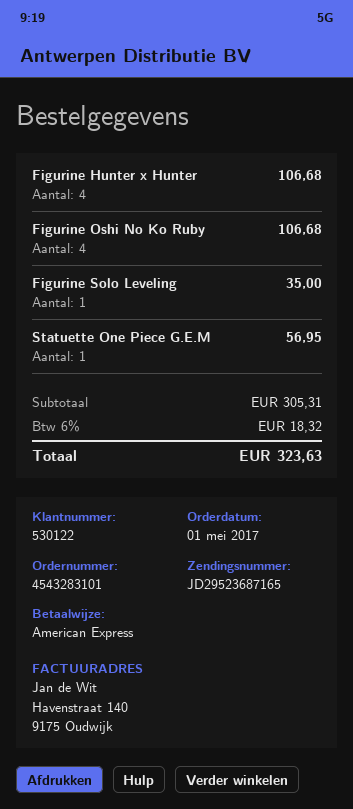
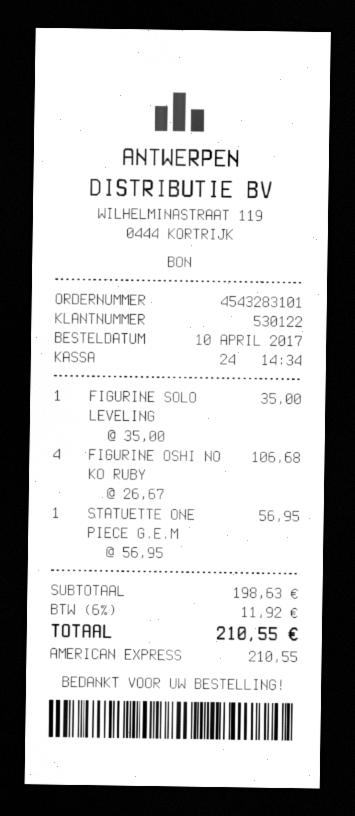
order date: 2017-05-01 -> 2017-04-10
Figurine Hunter x Hunter: 4 for 106.68 -> none
subtotal: 305.31 -> 198.63
tax: 6% = 18.32 -> 6% = 11.92
total: 323.63 -> 210.55

